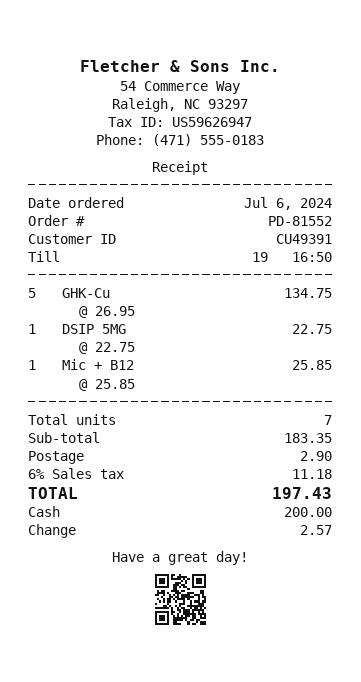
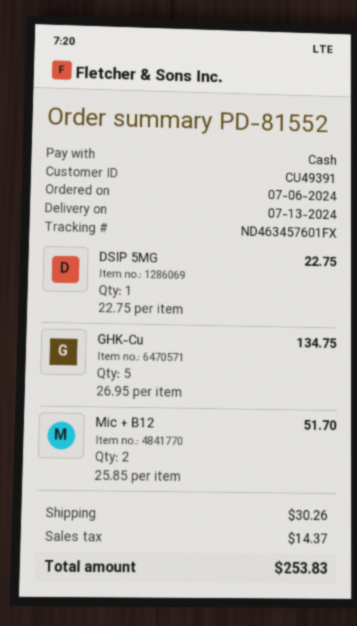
Mic + B12: 1 x 25.85 = 25.85 -> 2 x 25.85 = 51.70
shipping: 2.90 -> 30.26
tax: 11.18 -> 14.37
total: 197.43 -> 253.83

